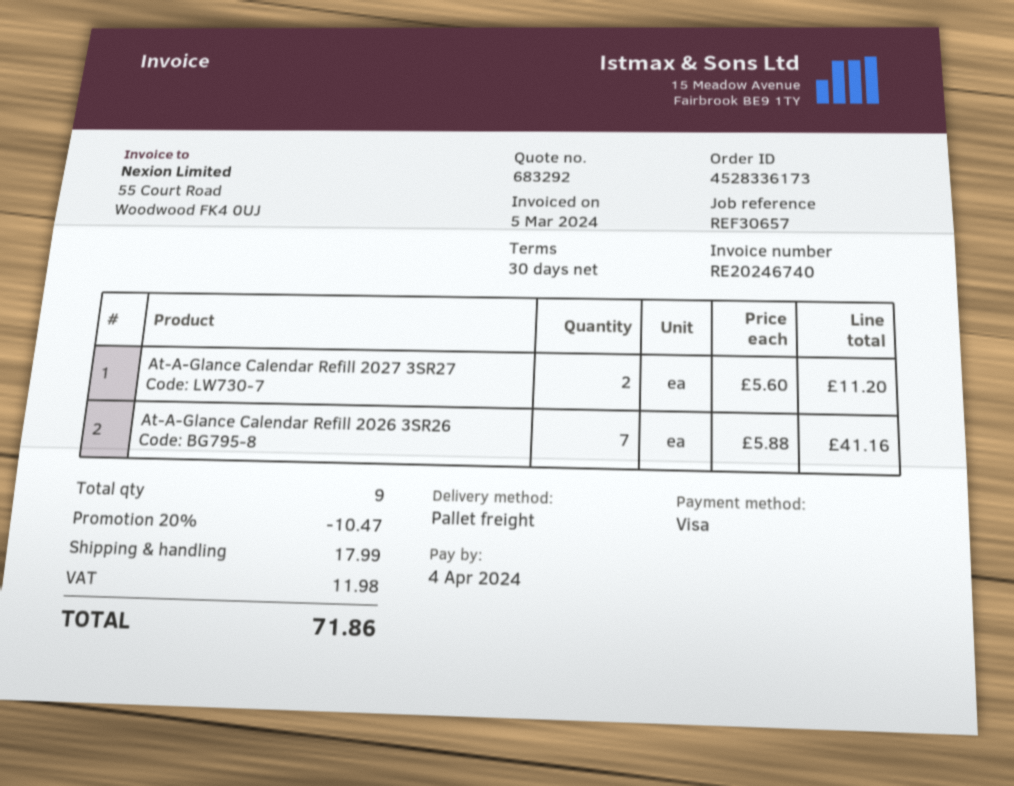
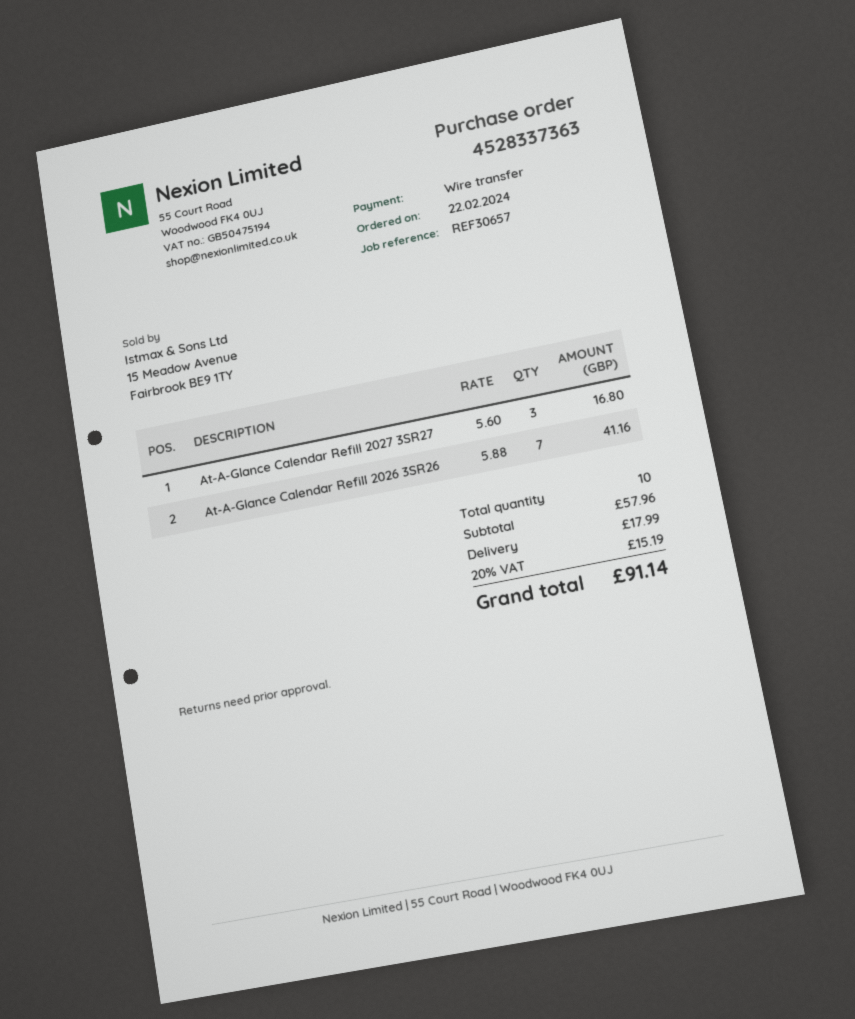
order number: 4528336173 -> 4528337363
payment method: Visa -> bank transfer
At-A-Glance Calendar Refill 2027 3SR27: 2 x 5.60 = 11.20 -> 3 x 5.60 = 16.80
total quantity: 9 -> 10
discount: 20% = 10.47 -> none
tax: 11.98 -> 15.19
total: 71.86 -> 91.14

